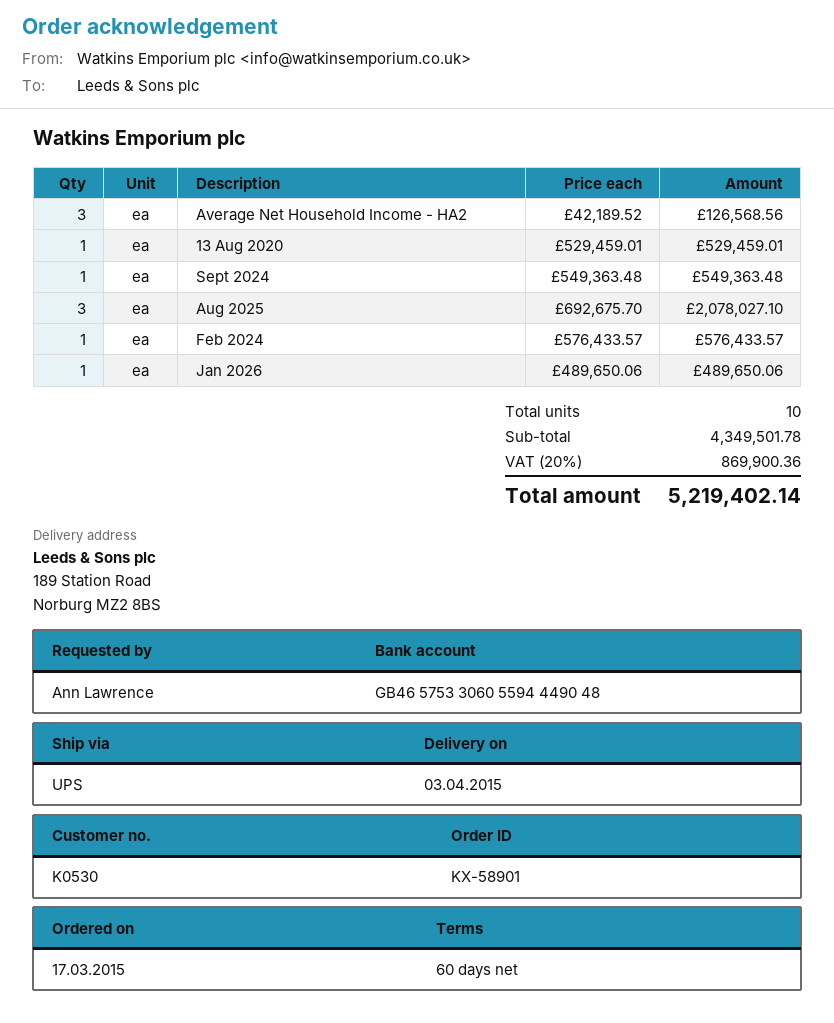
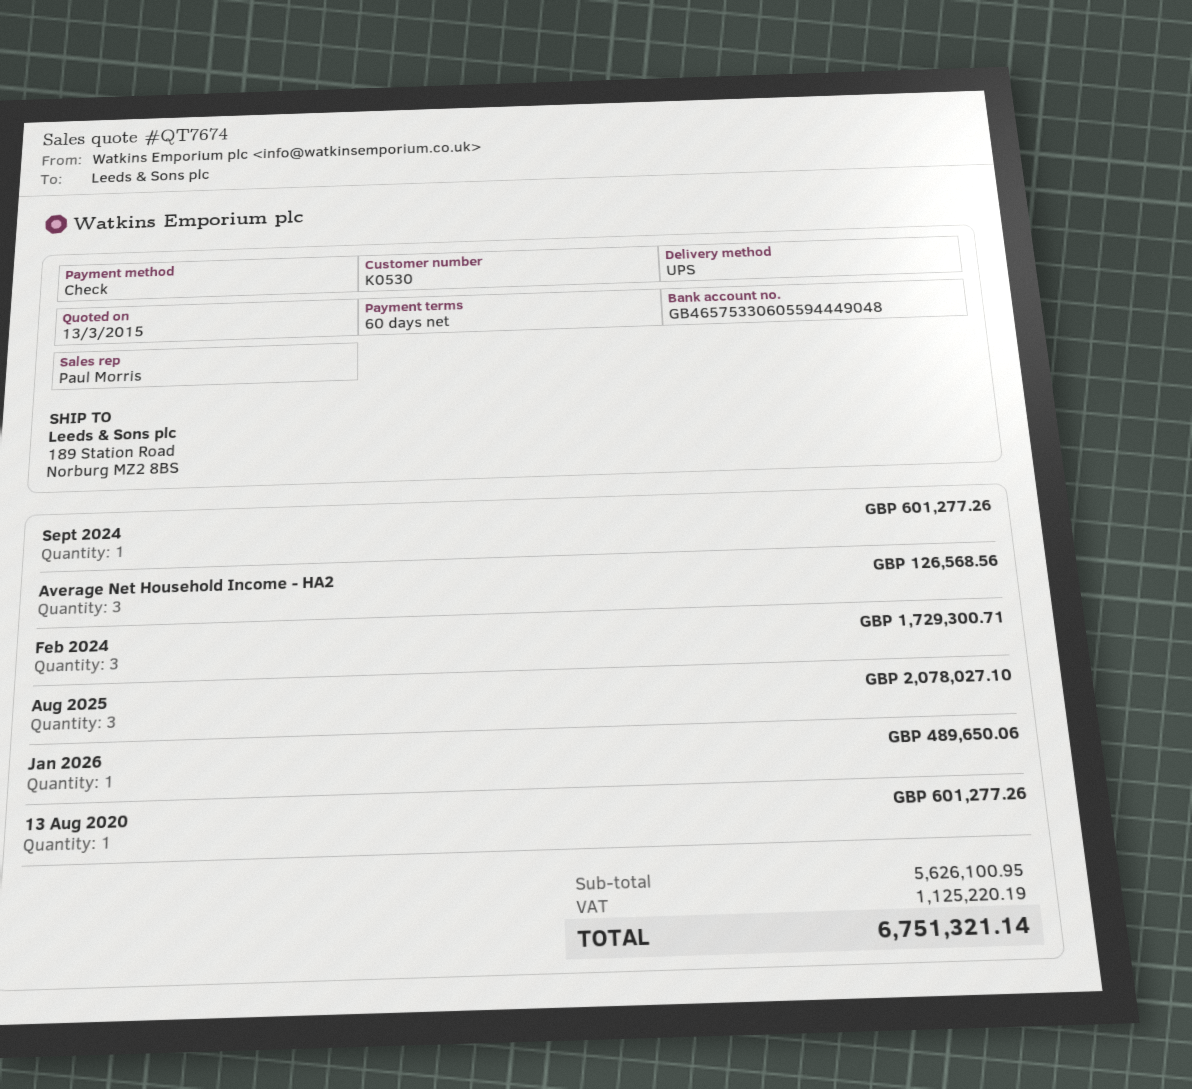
13 Aug 2020: 1 for 529459.01 -> 1 for 601277.26
Sept 2024: 1 for 549363.48 -> 1 for 601277.26
Feb 2024: 1 for 576433.57 -> 3 for 1729300.71
subtotal: 4349501.78 -> 5626100.95
tax: 869900.36 -> 1125220.19
total: 5219402.14 -> 6751321.14

